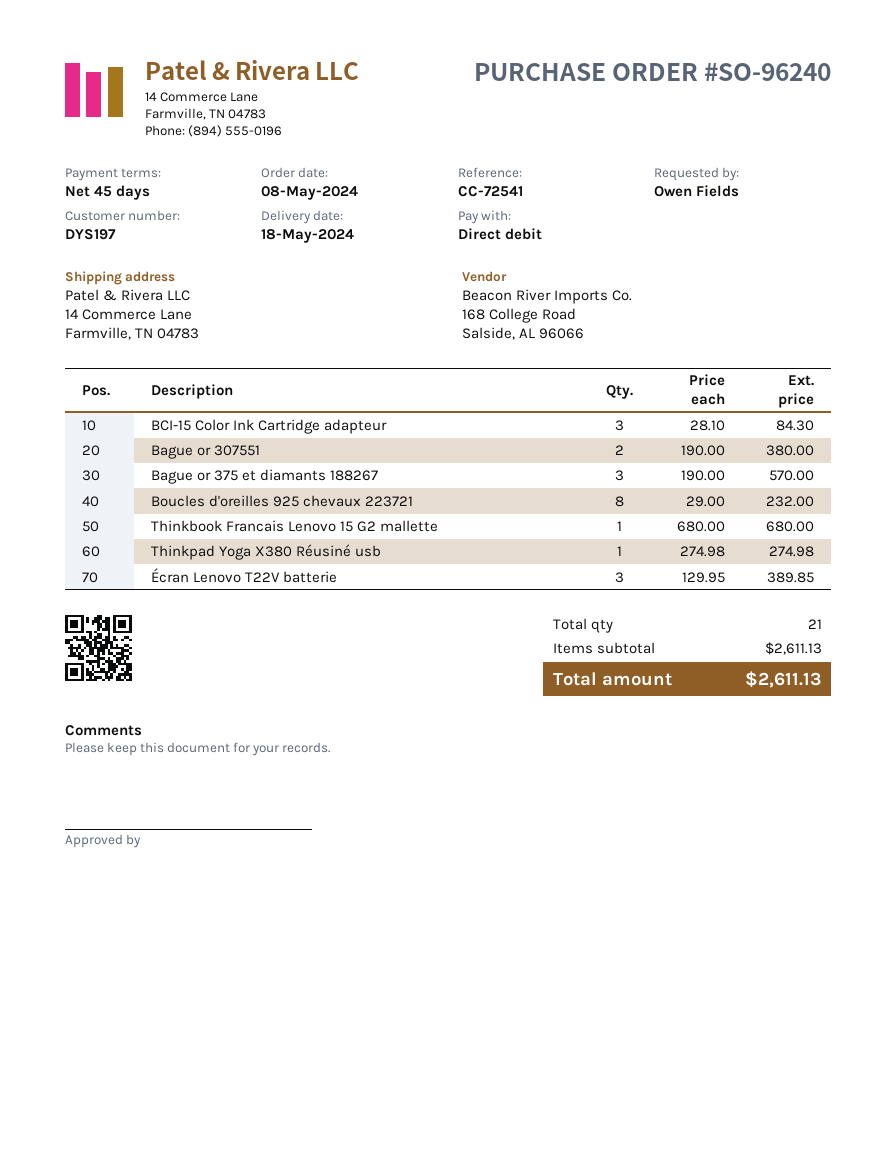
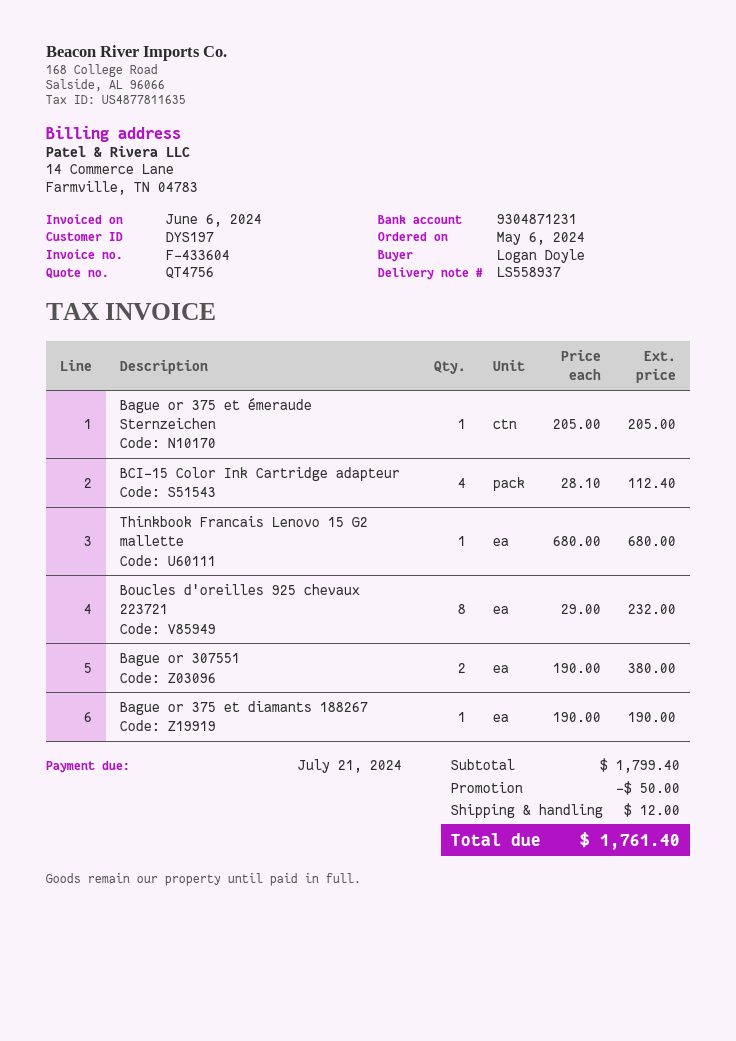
order date: 2024-05-08 -> 2024-05-06
ordered by: Owen Fields -> Logan Doyle
BCI-15 Color Ink Cartridge adapteur: 3 x 28.10 = 84.30 -> 4 x 28.10 = 112.40
Bague or 375 et diamants 188267: 3 x 190.00 = 570.00 -> 1 x 190.00 = 190.00
Thinkpad Yoga X380 Réusiné usb: 1 x 274.98 = 274.98 -> none
Écran Lenovo T22V batterie: 3 x 129.95 = 389.85 -> none
Bague or 375 et émeraude Sternzeichen: none -> 1 x 205.00 = 205.00
subtotal: 2611.13 -> 1799.40
discount: none -> 50.00
shipping: none -> 12.00
total: 2611.13 -> 1761.40

